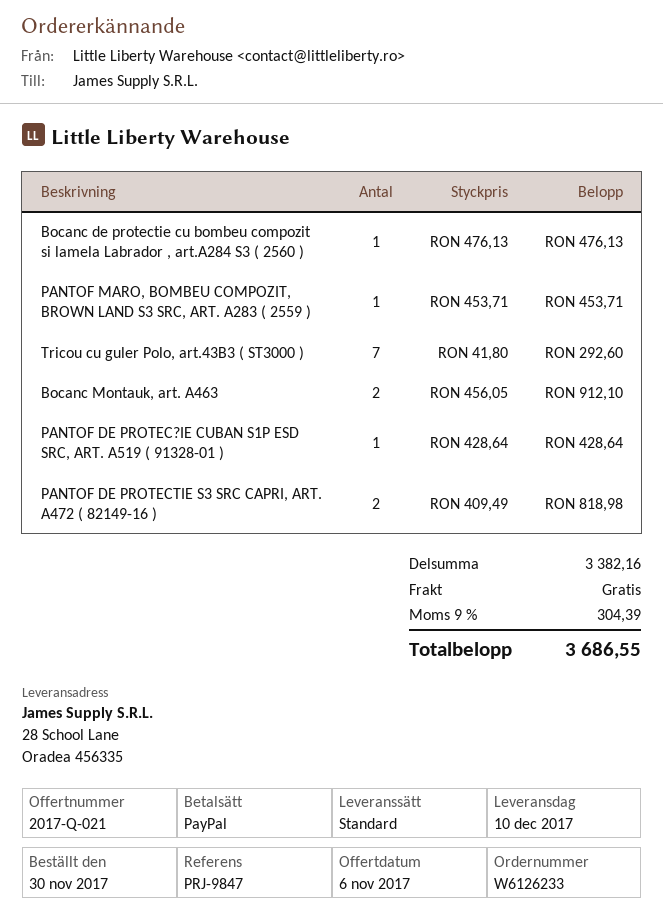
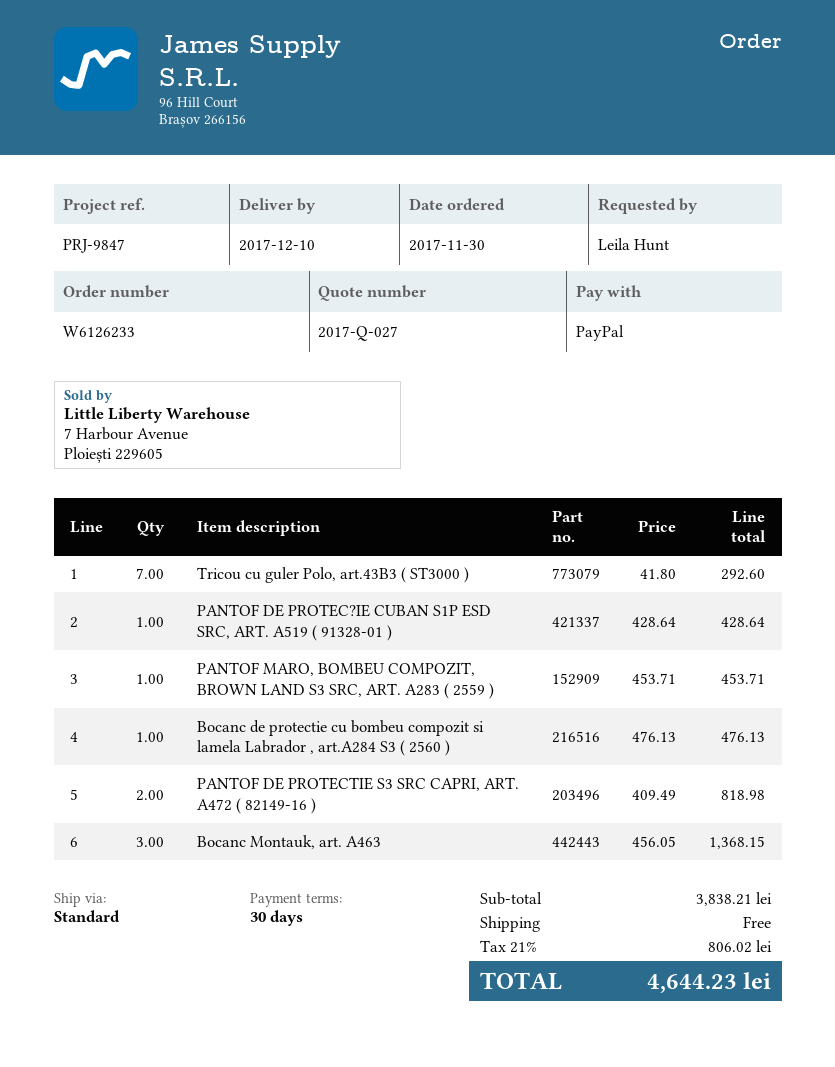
quote number: 2017-Q-021 -> 2017-Q-027
Bocanc Montauk, art. A463: 2 x 456.05 = 912.10 -> 3 x 456.05 = 1368.15
subtotal: 3382.16 -> 3838.21
tax: 9% = 304.39 -> 21% = 806.02
total: 3686.55 -> 4644.23

